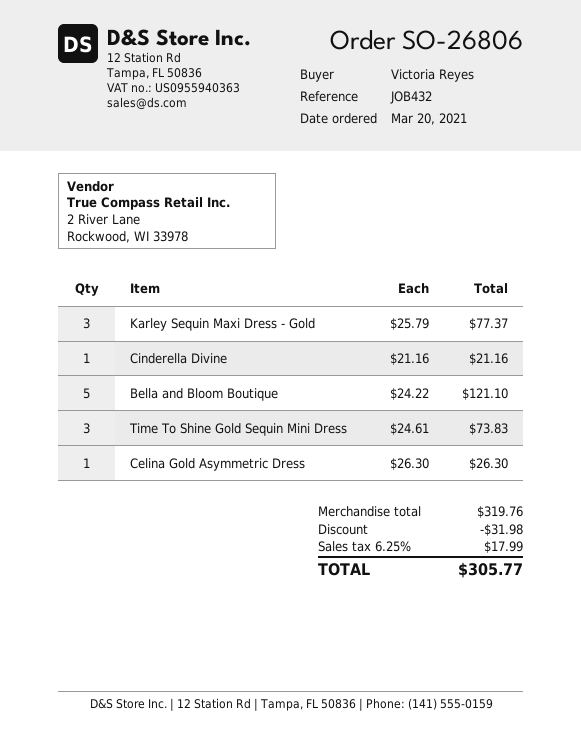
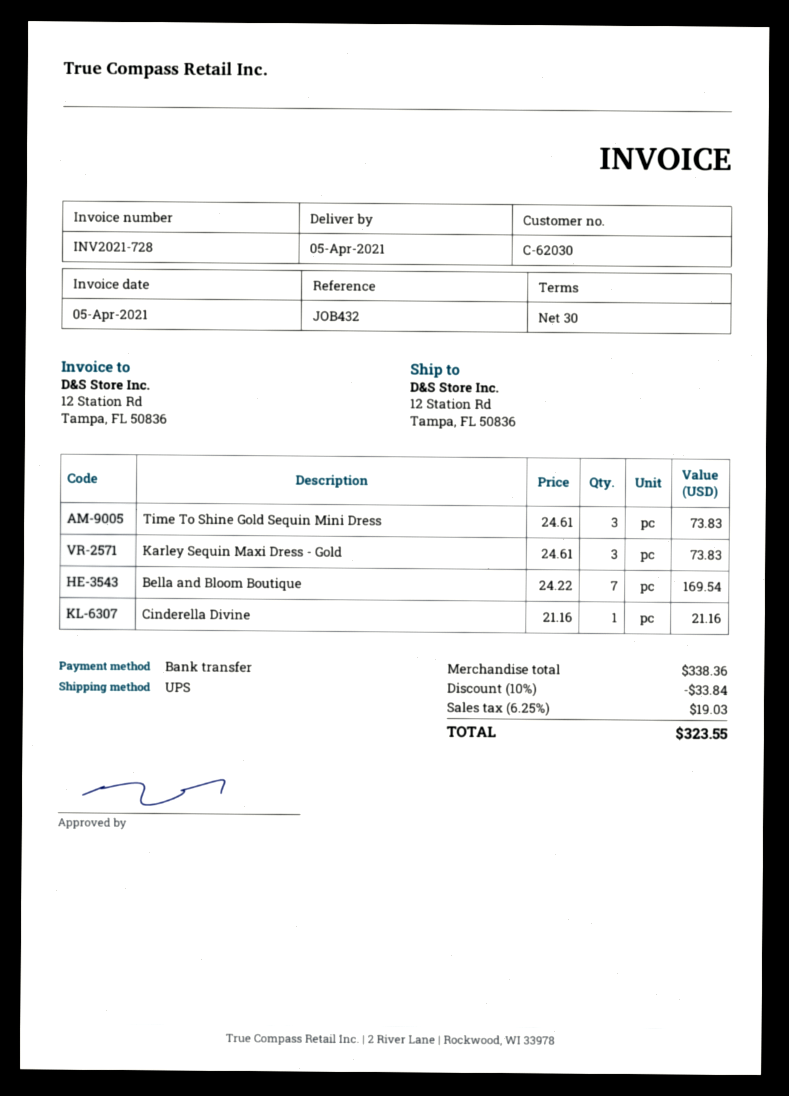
Karley Sequin Maxi Dress - Gold: 3 x 25.79 = 77.37 -> 3 x 24.61 = 73.83
Bella and Bloom Boutique: 5 x 24.22 = 121.10 -> 7 x 24.22 = 169.54
Celina Gold Asymmetric Dress: 1 x 26.30 = 26.30 -> none
subtotal: 319.76 -> 338.36
discount: 31.98 -> 33.84
tax: 6.25% = 17.99 -> 6.25% = 19.03
total: 305.77 -> 323.55

